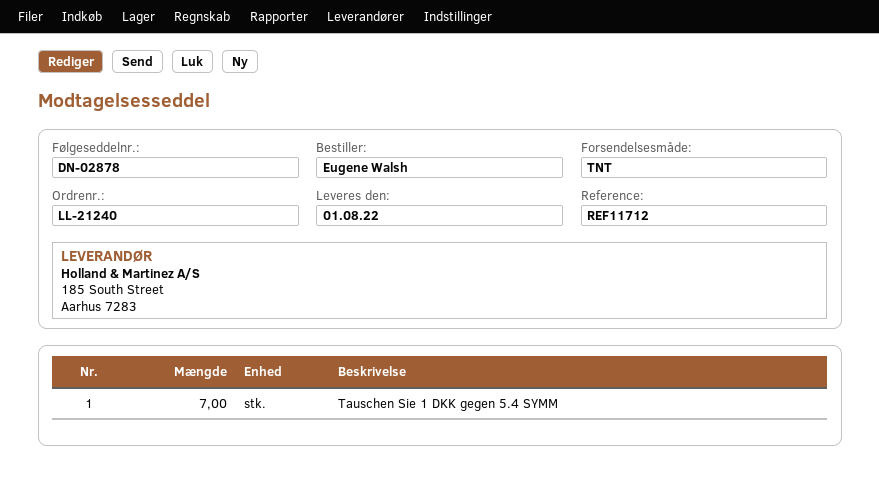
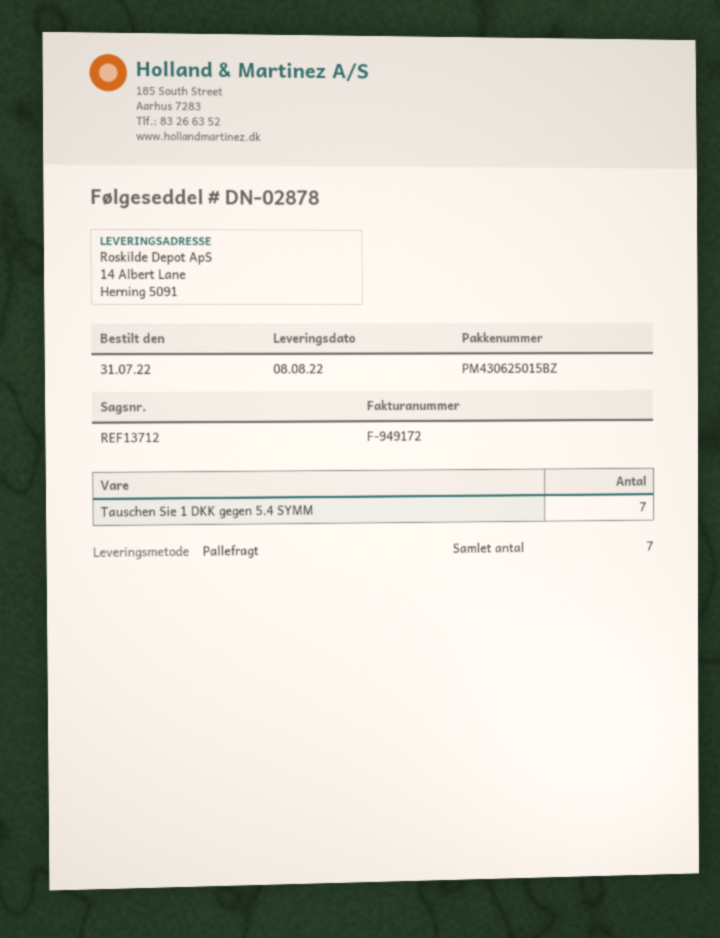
delivery date: 2022-08-01 -> 2022-08-08
reference: REF11712 -> REF13712
shipping method: TNT -> pallet freight

